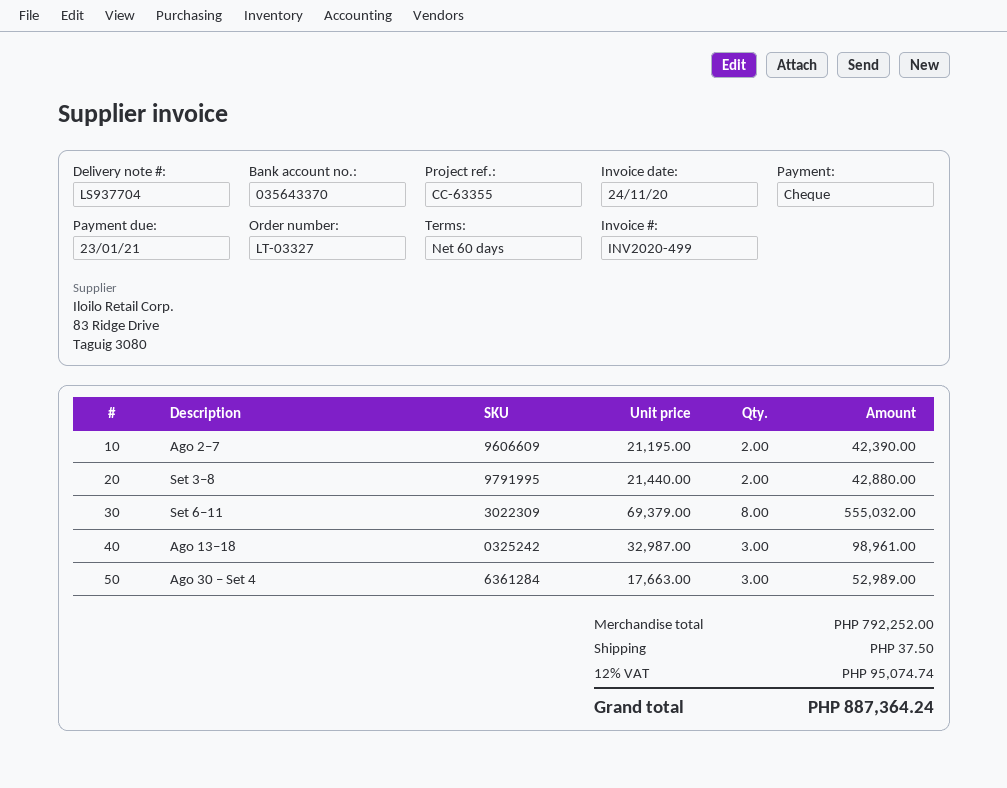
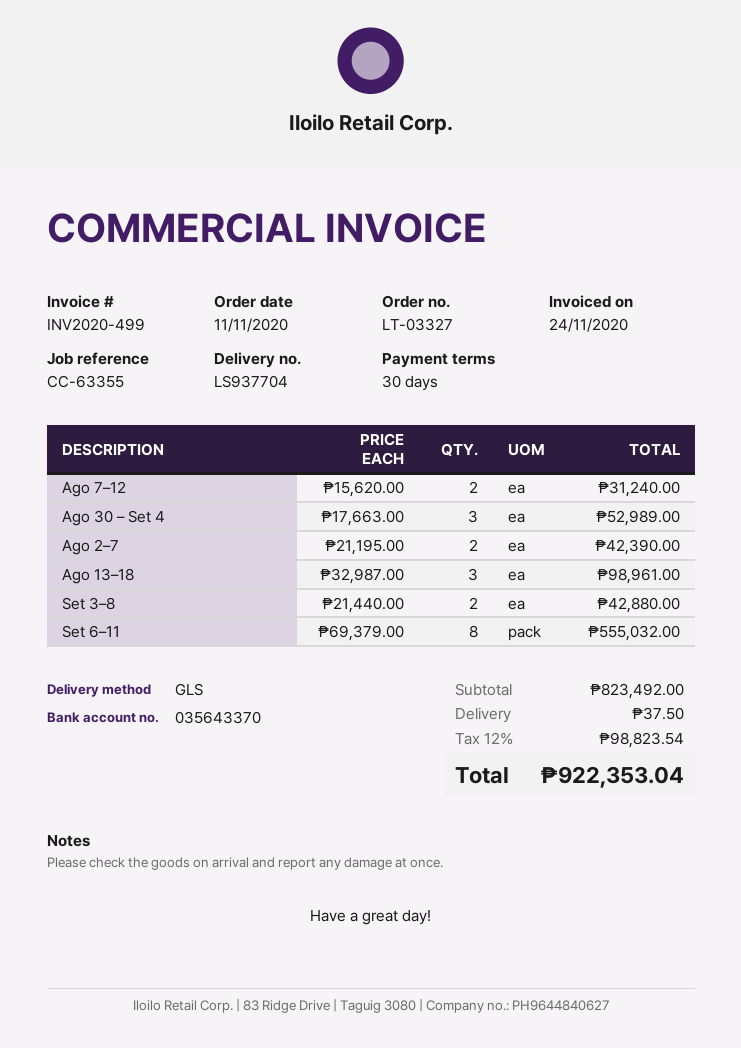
payment terms: 60 days -> 30 days
Ago 7–12: none -> 2 x 15620.00 = 31240.00
subtotal: 792252.00 -> 823492.00
tax: 12% = 95074.74 -> 12% = 98823.54
total: 887364.24 -> 922353.04

